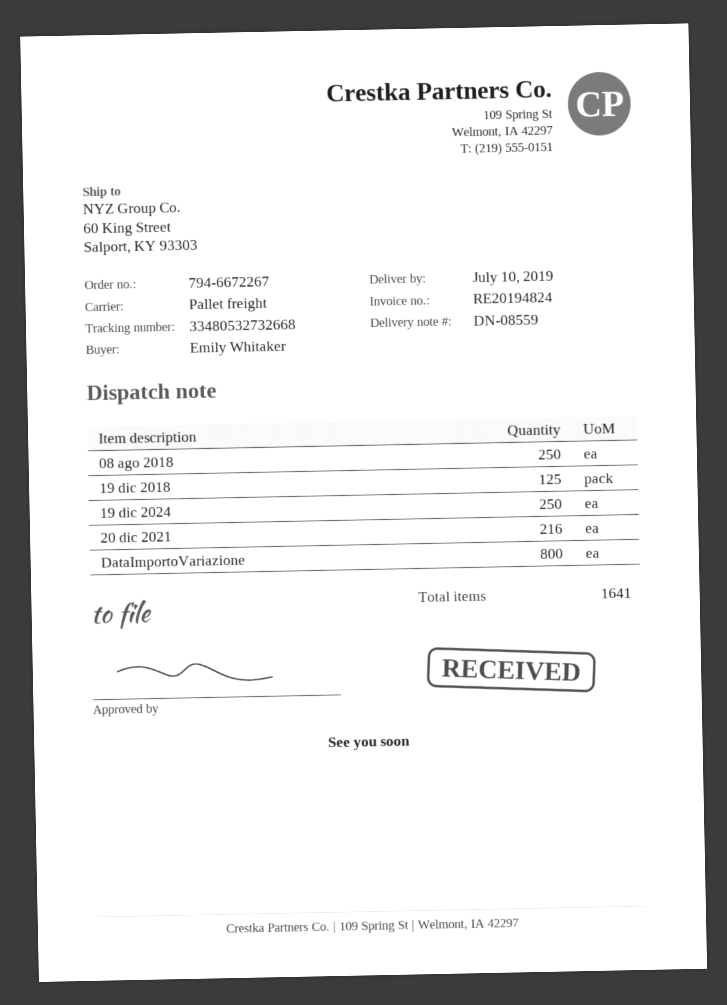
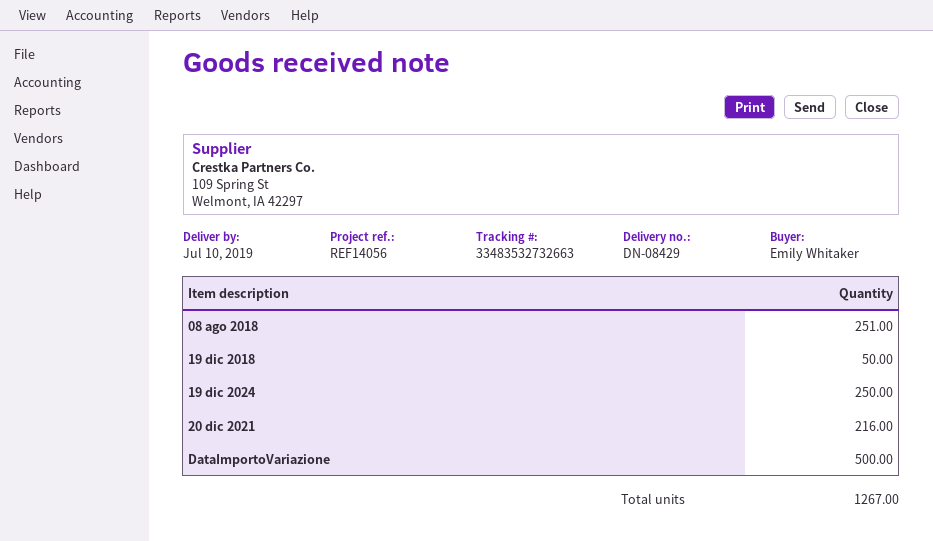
delivery note number: DN-08559 -> DN-08429
tracking number: 33480532732668 -> 33483532732663
08 ago 2018: 250 -> 251
19 dic 2018: 125 -> 50
DataImportoVariazione: 800 -> 500
total quantity: 1641 -> 1267

